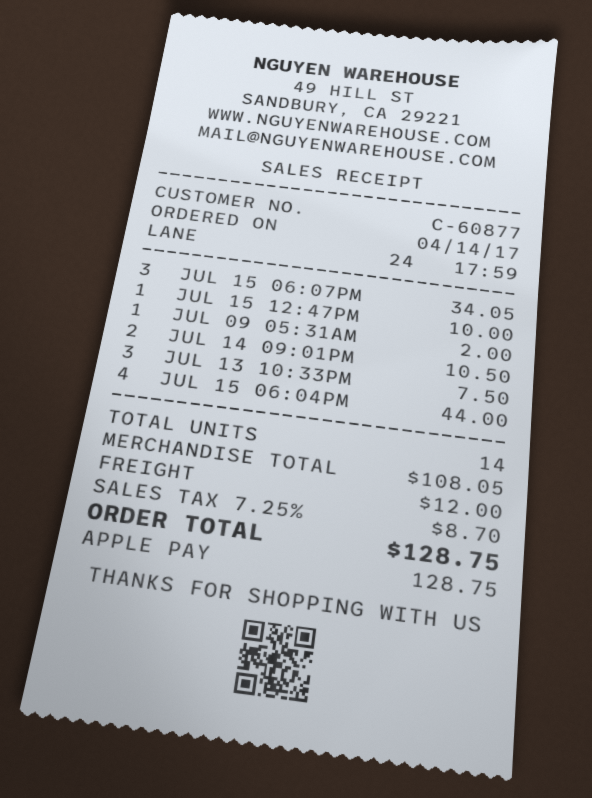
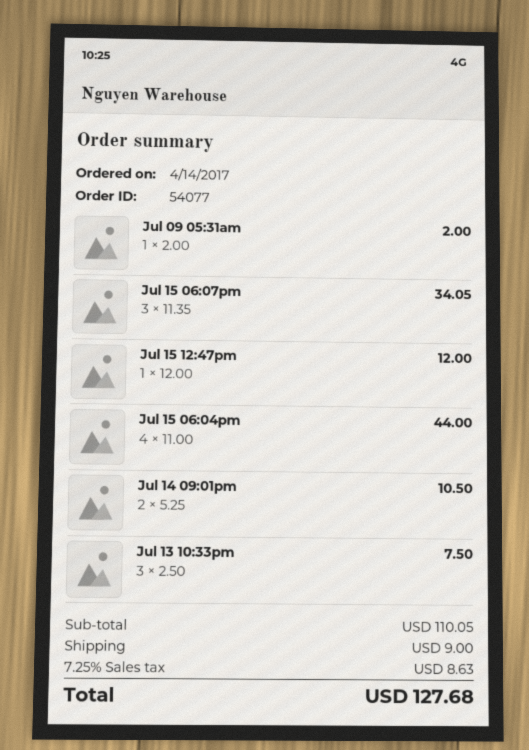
JUL 15 12:47PM: 1 for 10.00 -> 1 for 12.00
subtotal: 108.05 -> 110.05
shipping: 12.00 -> 9.00
tax: 7.25% = 8.70 -> 7.25% = 8.63
total: 128.75 -> 127.68

